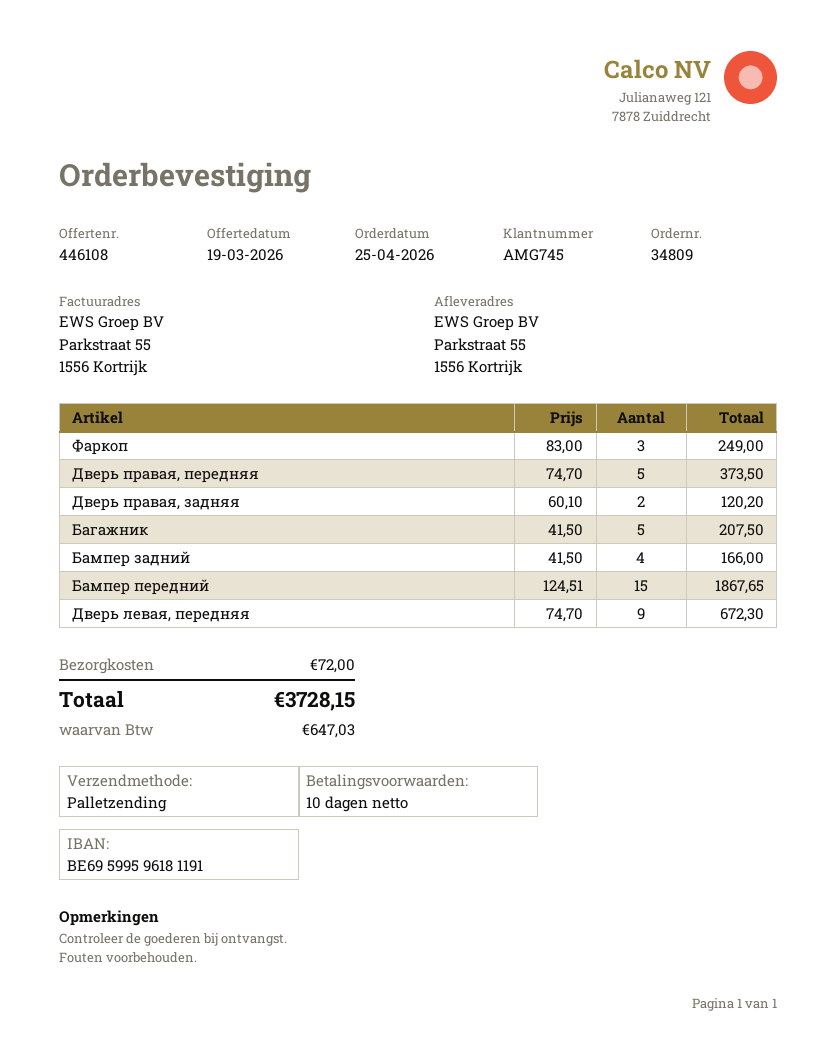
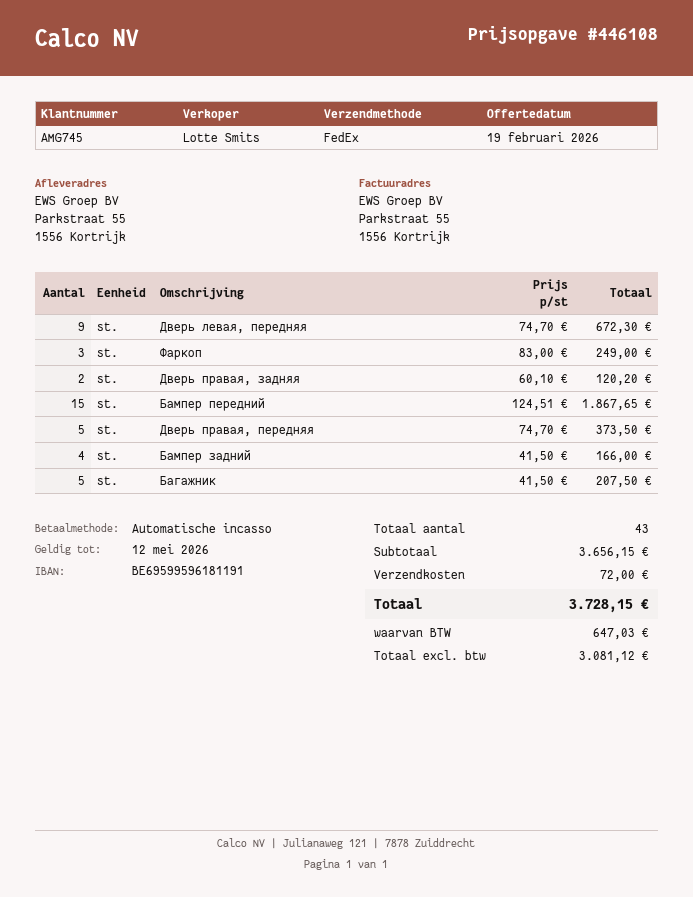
quote date: 2026-03-19 -> 2026-02-19
shipping method: pallet freight -> FedEx

